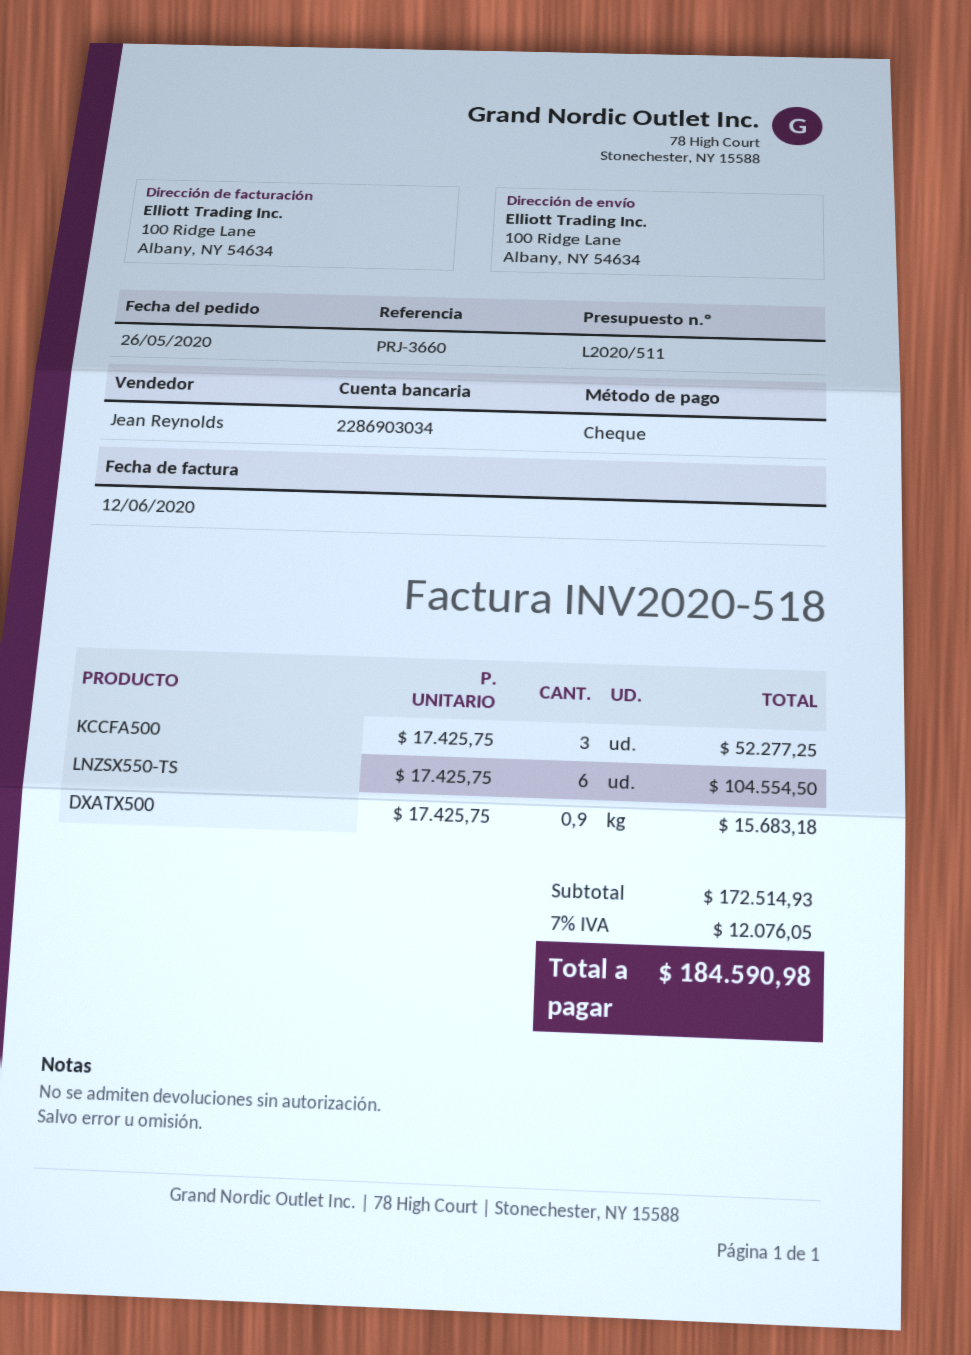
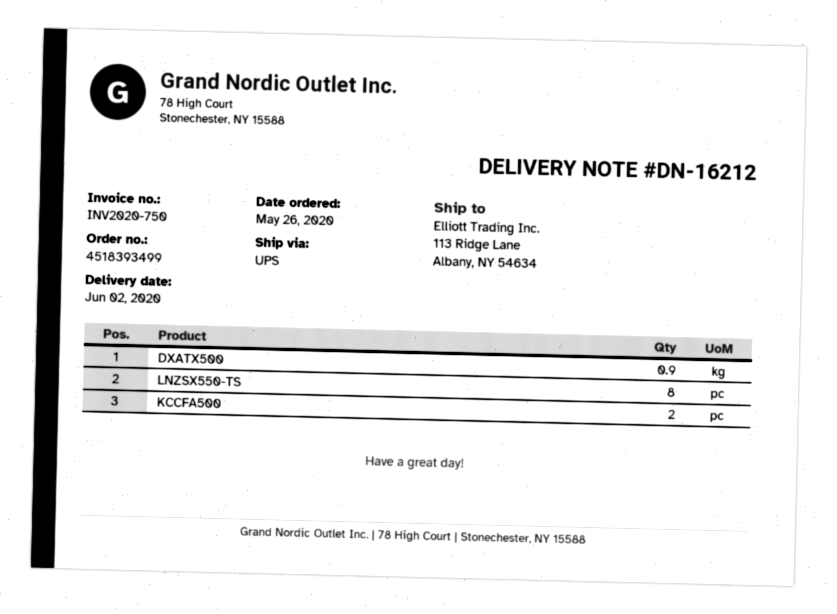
invoice number: INV2020-518 -> INV2020-750
ship to: 100 Ridge Lane, Albany, NY 54634 -> 113 Ridge Lane, Albany, NY 54634
KCCFA500: 3 -> 2
LNZSX550-TS: 6 -> 8

